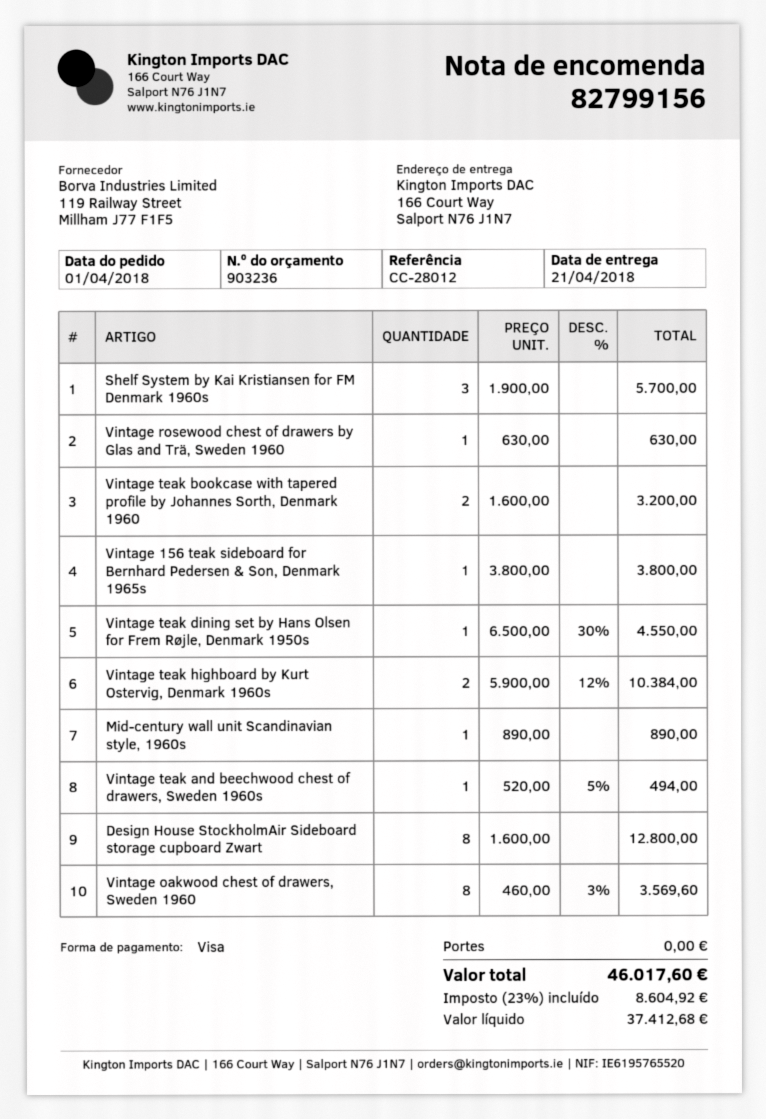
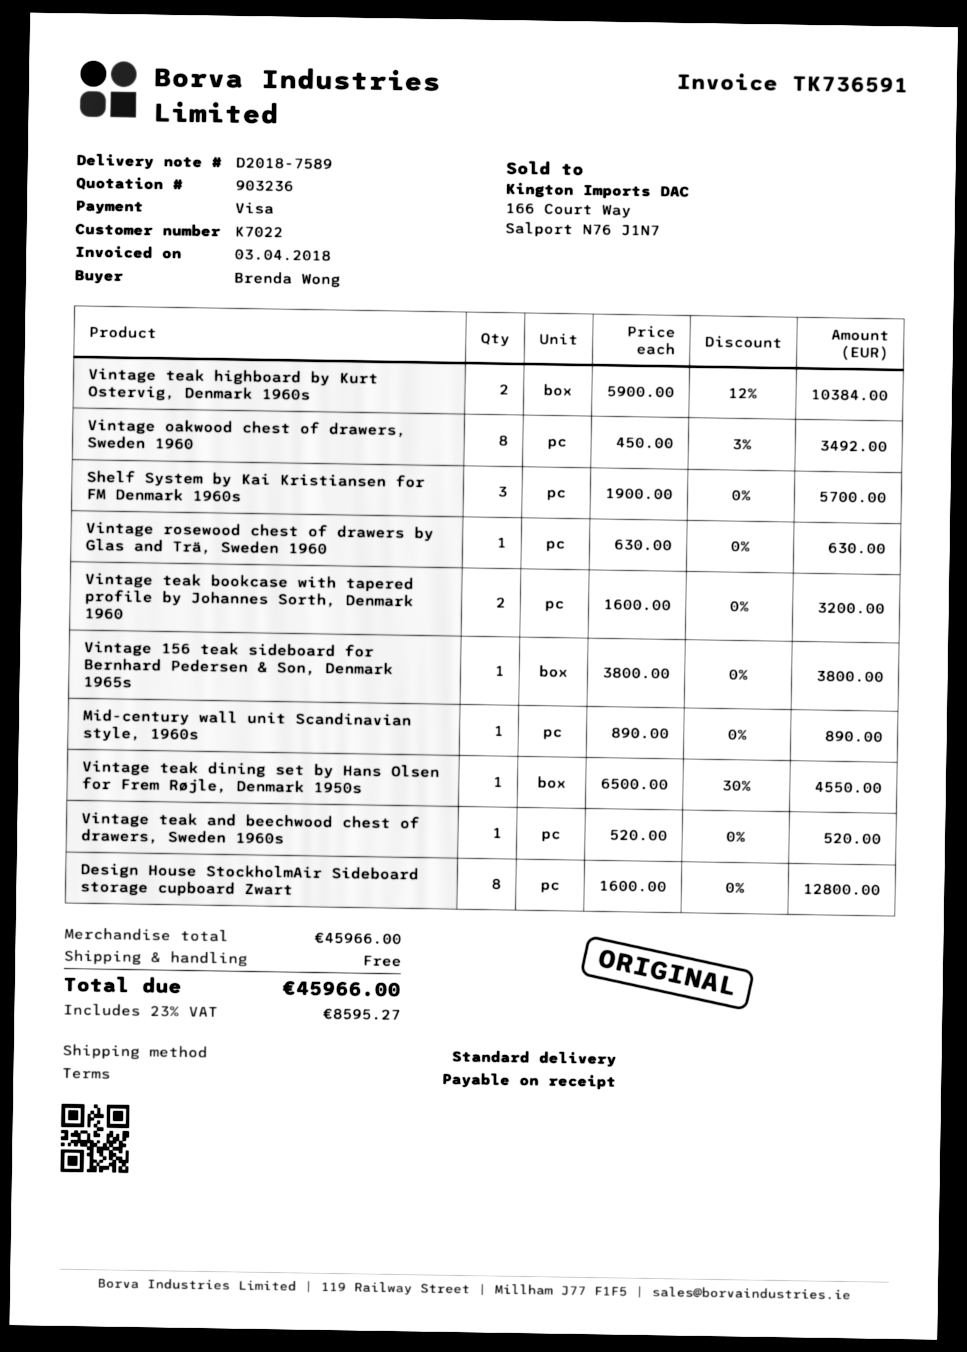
Vintage teak and beechwood chest of drawers, Sweden 1960s: 1 x 520.00 - 5% = 494.00 -> 1 x 520.00 = 520.00
Vintage oakwood chest of drawers, Sweden 1960: 8 x 460.00 - 3% = 3569.60 -> 8 x 450.00 - 3% = 3492.00
tax: 23% = 8604.92 -> 23% = 8595.27
total: 46017.60 -> 45966.00

